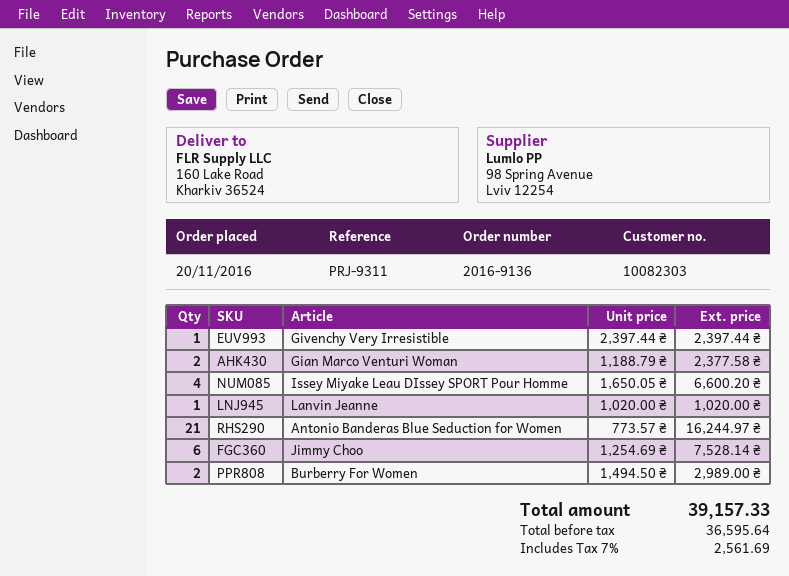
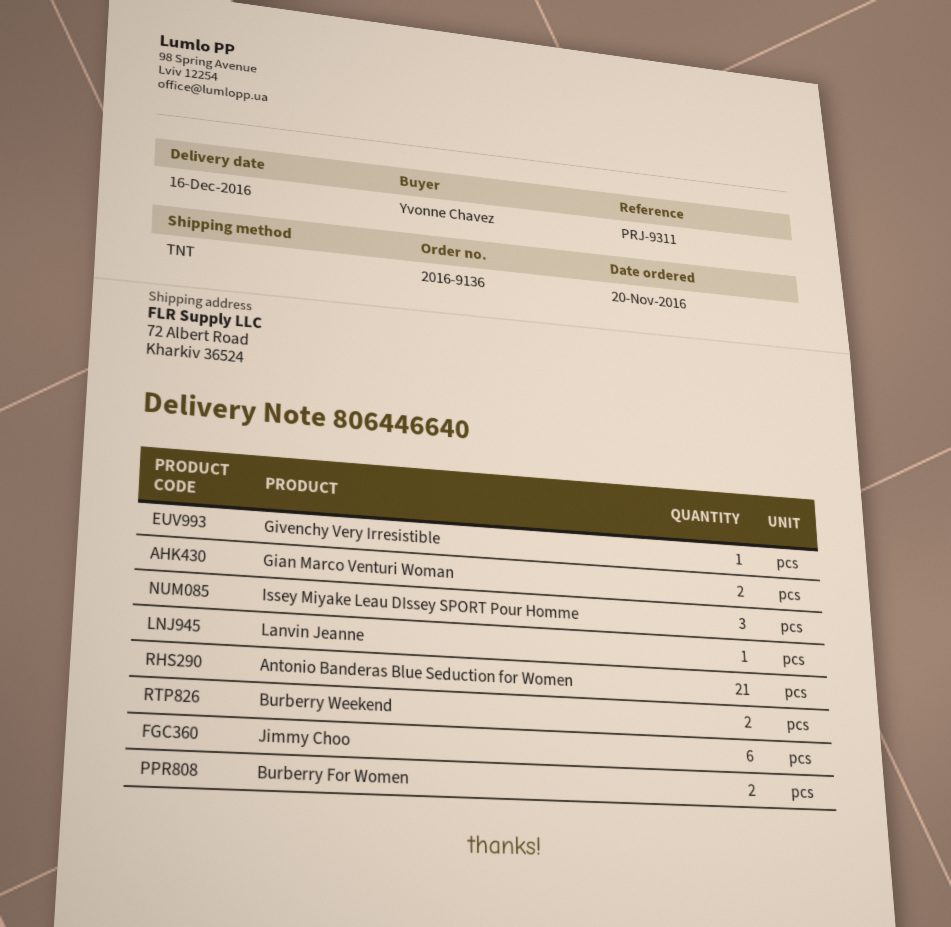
ship to: 160 Lake Road, Kharkiv 36524 -> 72 Albert Road, Kharkiv 36524
Issey Miyake Leau DIssey SPORT Pour Homme: 4 -> 3
Burberry Weekend: none -> 2

